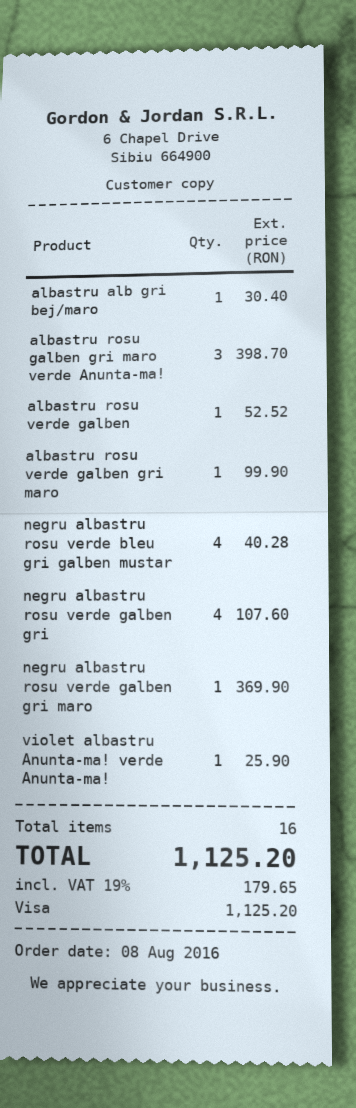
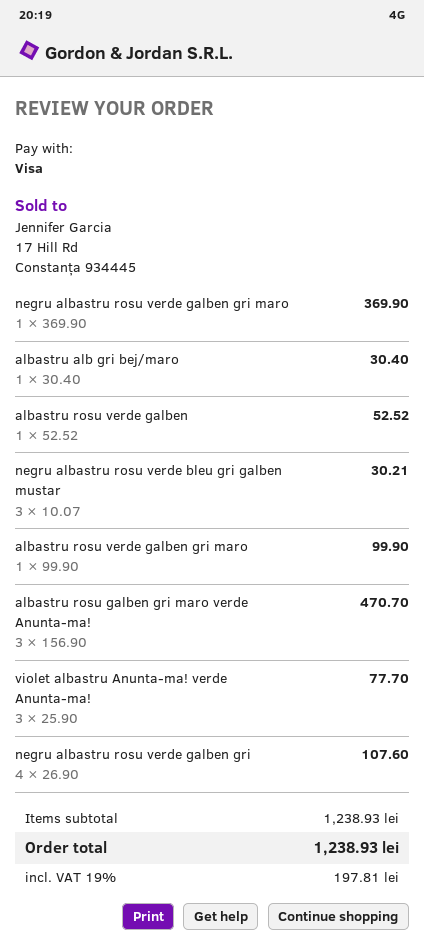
albastru rosu galben gri maro verde Anunta-ma!: 3 for 398.70 -> 3 for 470.70
negru albastru rosu verde bleu gri galben mustar: 4 for 40.28 -> 3 for 30.21
violet albastru Anunta-ma! verde Anunta-ma!: 1 for 25.90 -> 3 for 77.70
tax: 19% = 179.65 -> 19% = 197.81
total: 1125.20 -> 1238.93

